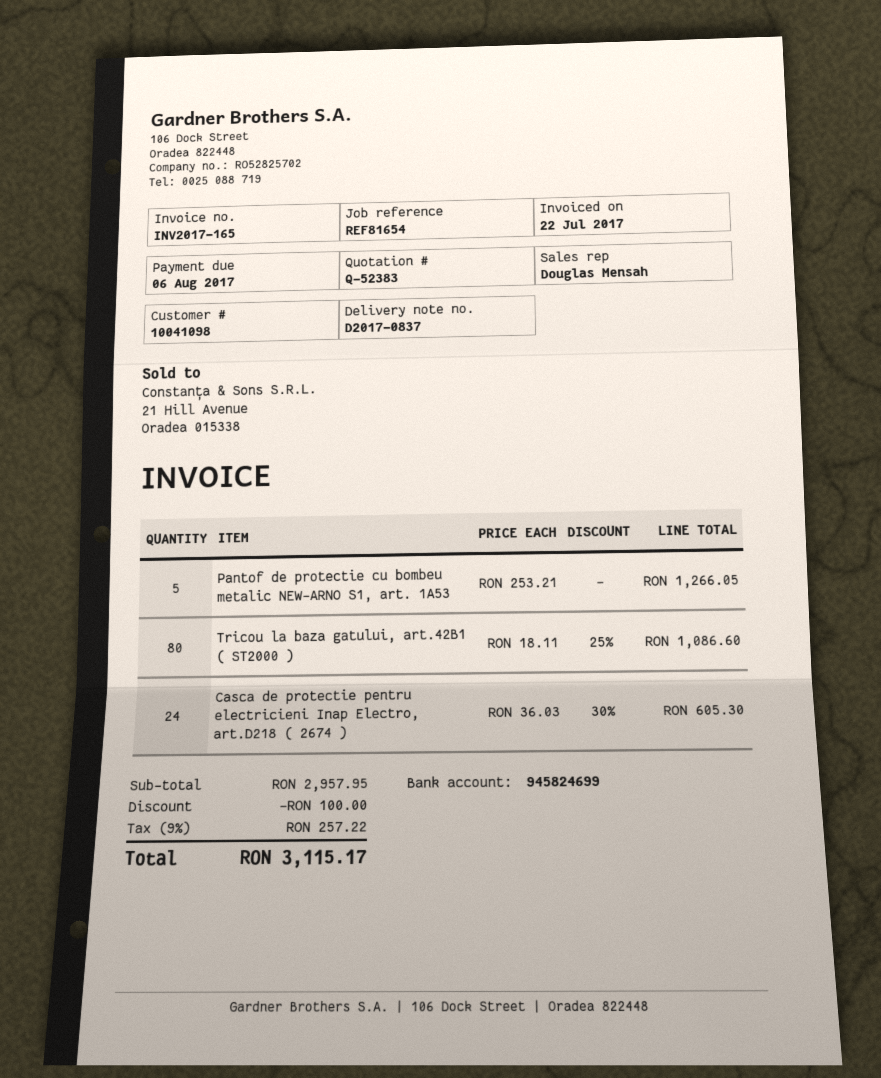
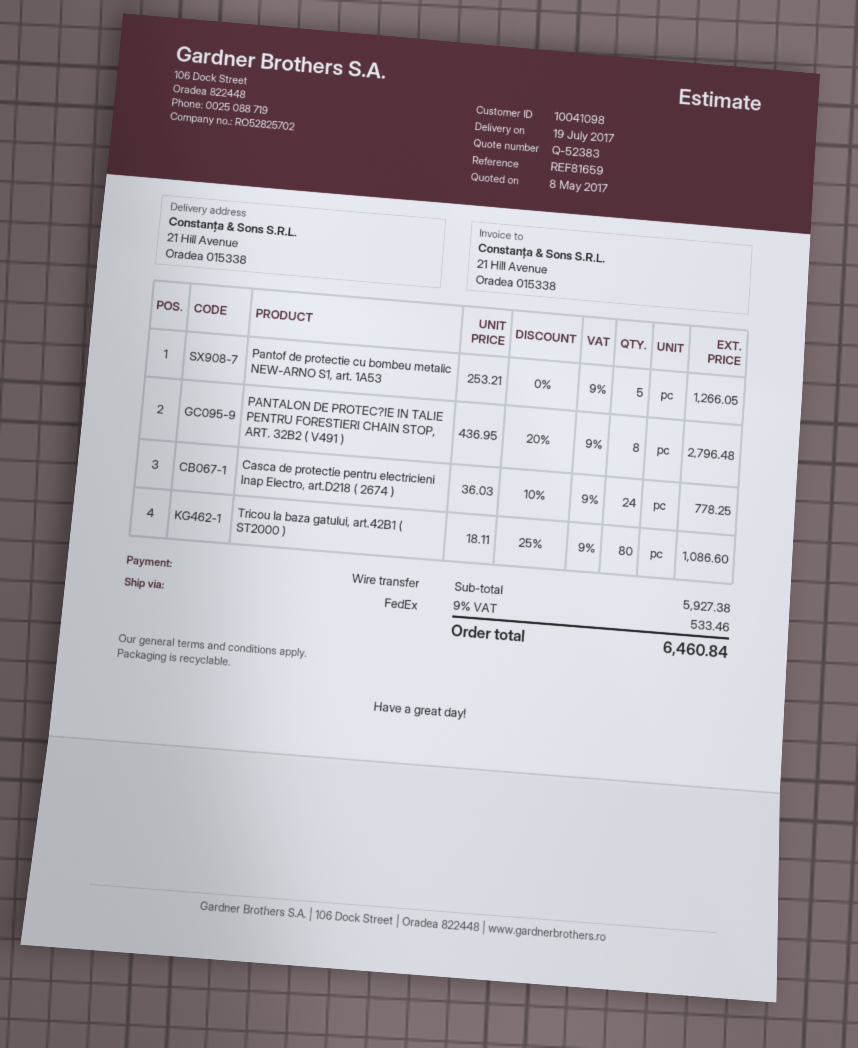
reference: REF81654 -> REF81659
Casca de protectie pentru electricieni Inap Electro, art.D218 ( 2674 ): 24 x 36.03 - 30% = 605.30 -> 24 x 36.03 - 10% = 778.25
PANTALON DE PROTEC?IE IN TALIE PENTRU FORESTIERI CHAIN STOP, ART. 32B2 ( V491 ): none -> 8 x 436.95 - 20% = 2796.48
subtotal: 2957.95 -> 5927.38
discount: 100.00 -> none
tax: 9% = 257.22 -> 9% = 533.46
total: 3115.17 -> 6460.84

